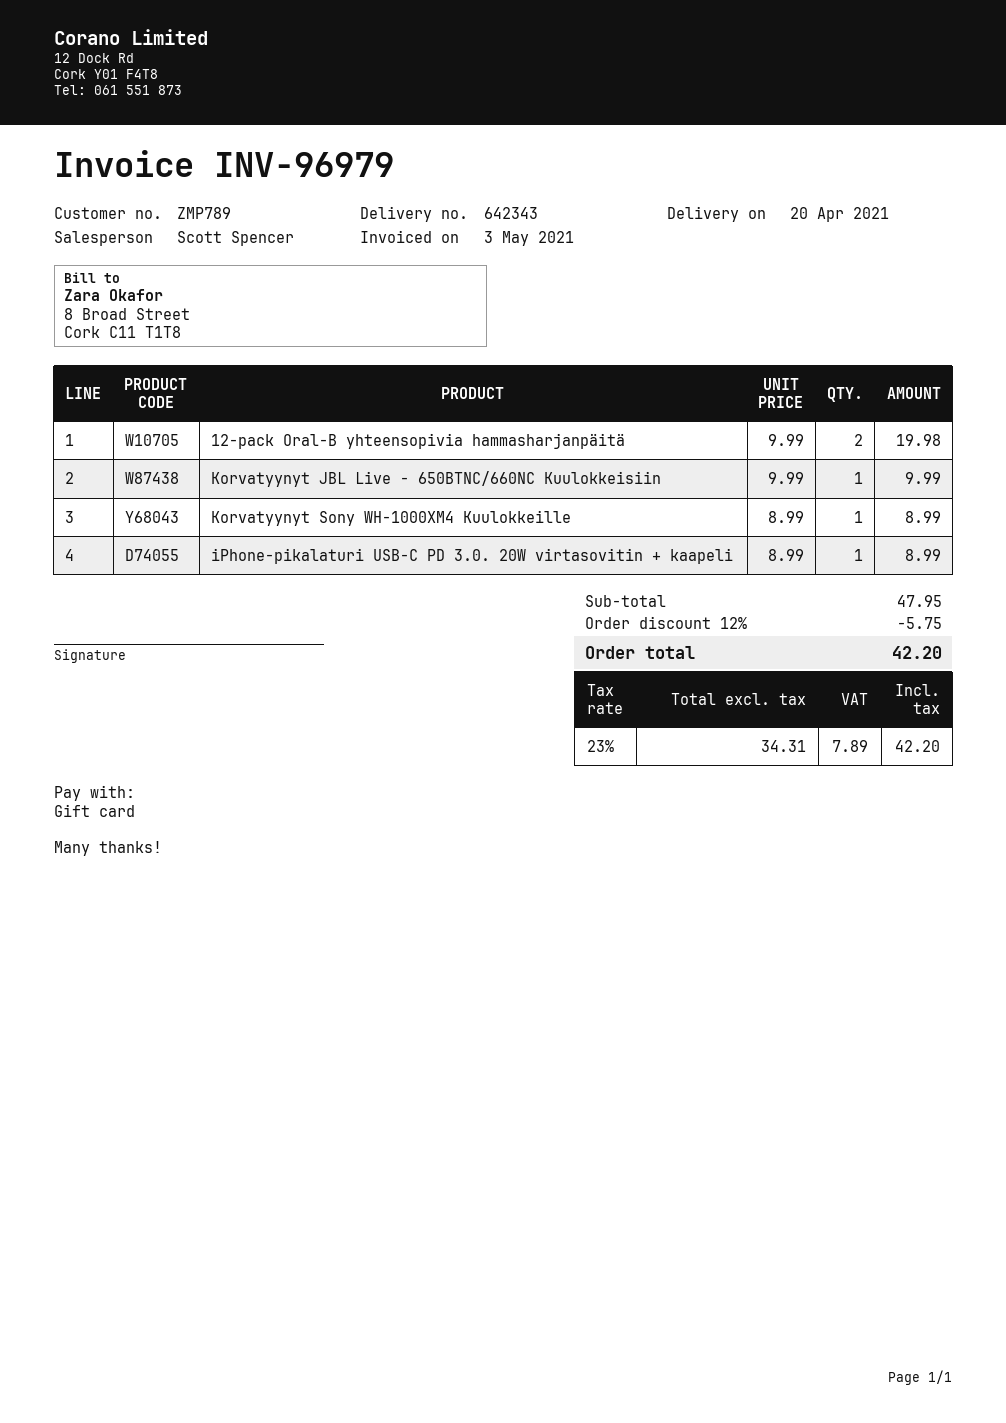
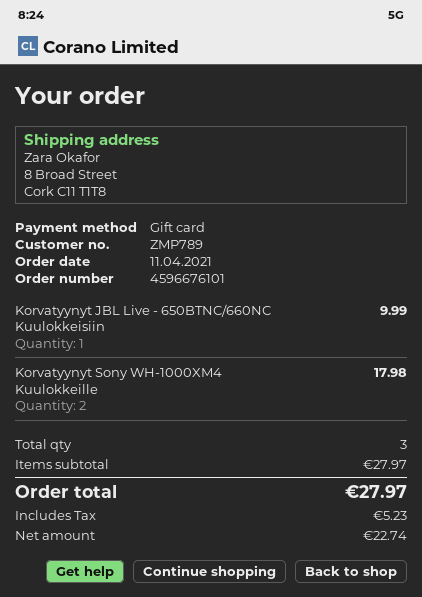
12-pack Oral-B yhteensopivia hammasharjanpäitä: 2 for 19.98 -> none
Korvatyynyt Sony WH-1000XM4 Kuulokkeille: 1 for 8.99 -> 2 for 17.98
iPhone-pikalaturi USB-C PD 3.0. 20W virtasovitin + kaapeli: 1 for 8.99 -> none
subtotal: 47.95 -> 27.97
discount: 12% = 5.75 -> none
net: 34.31 -> 22.74
tax: 7.89 -> 5.23
total: 42.20 -> 27.97

